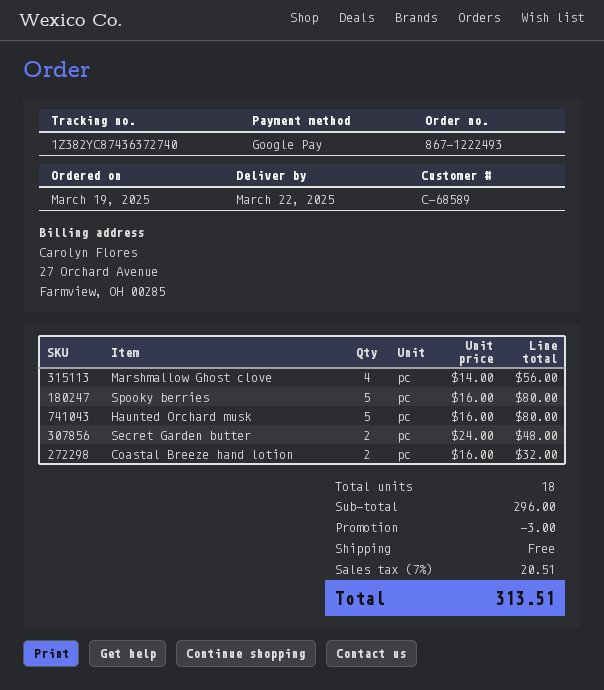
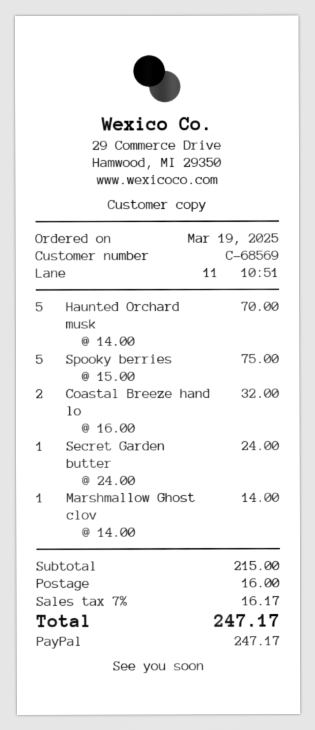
customer number: C-68589 -> C-68569
payment method: Google Pay -> PayPal
Marshmallow Ghost clove: 4 x 14.00 = 56.00 -> 1 x 14.00 = 14.00
Spooky berries: 5 x 16.00 = 80.00 -> 5 x 15.00 = 75.00
Haunted Orchard musk: 5 x 16.00 = 80.00 -> 5 x 14.00 = 70.00
Secret Garden butter: 2 x 24.00 = 48.00 -> 1 x 24.00 = 24.00
subtotal: 296.00 -> 215.00
discount: 3.00 -> none
shipping: 0.00 -> 16.00
tax: 7% = 20.51 -> 7% = 16.17
total: 313.51 -> 247.17

